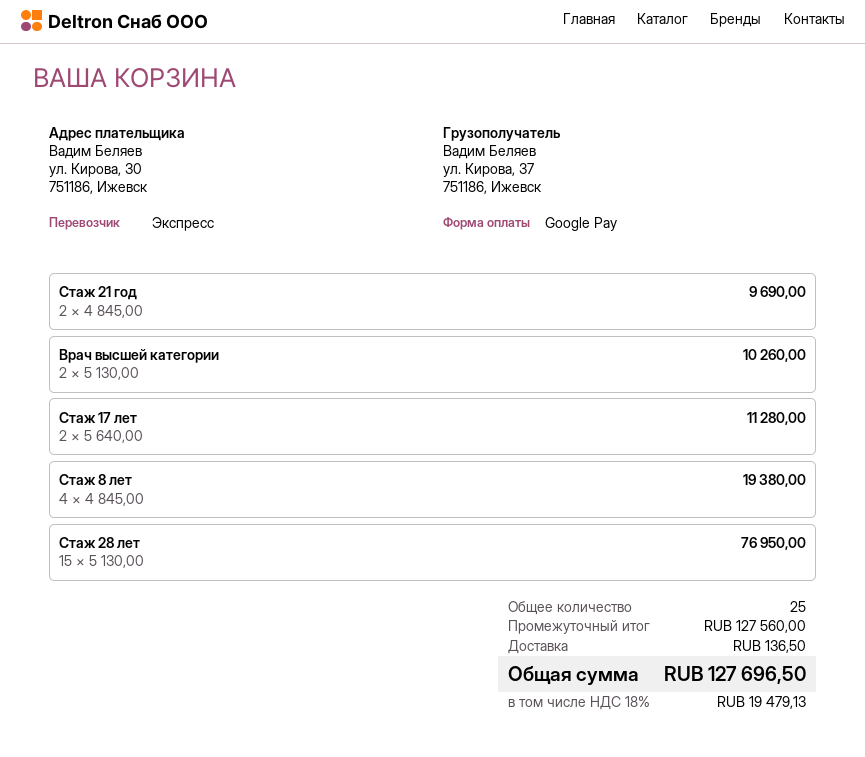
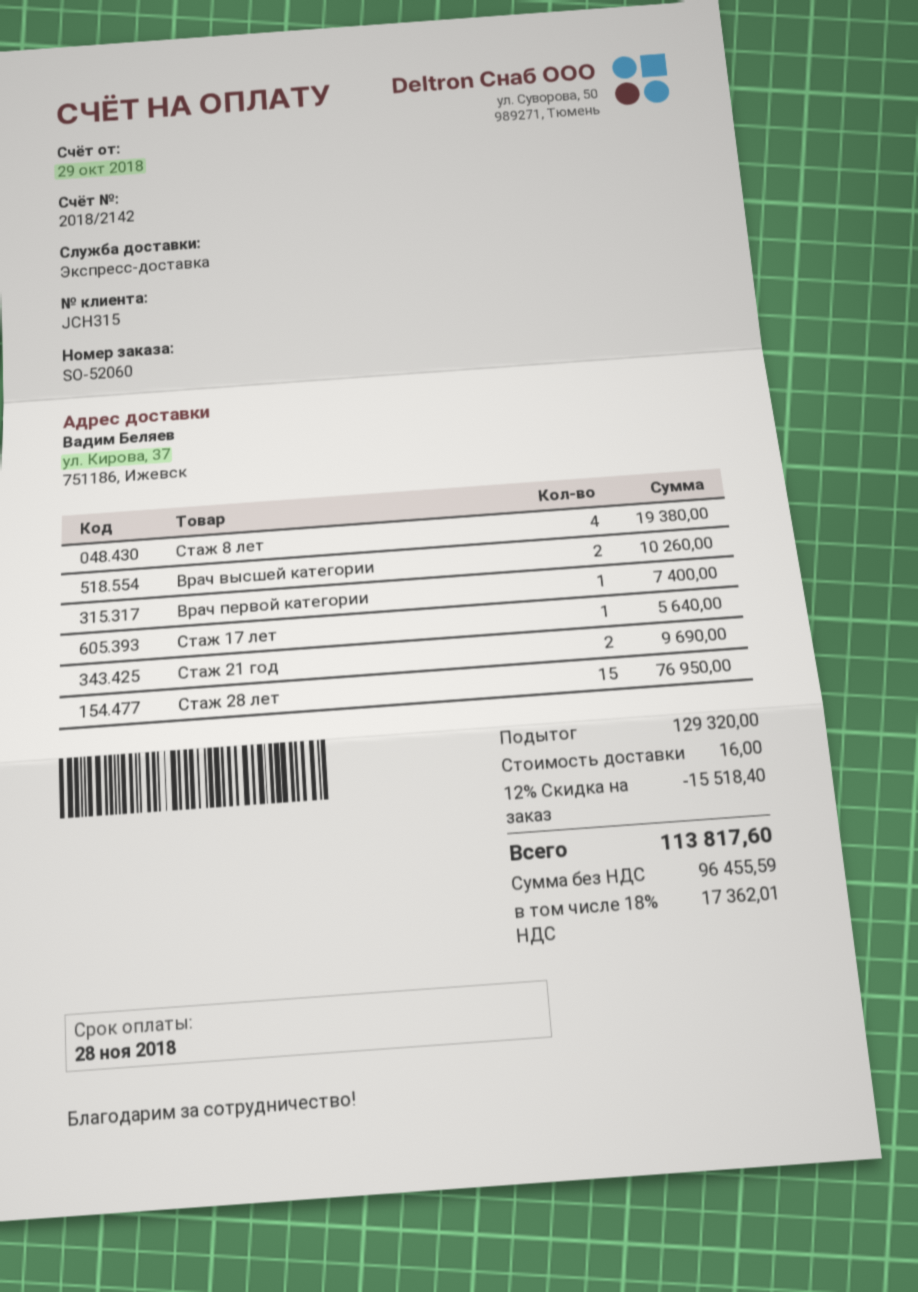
Стаж 17 лет: 2 for 11280.00 -> 1 for 5640.00
Врач первой категории: none -> 1 for 7400.00
subtotal: 127560.00 -> 129320.00
discount: none -> 12% = 15518.40
shipping: 136.50 -> 16.00
tax: 18% = 19479.13 -> 18% = 17362.01
total: 127696.50 -> 113817.60

